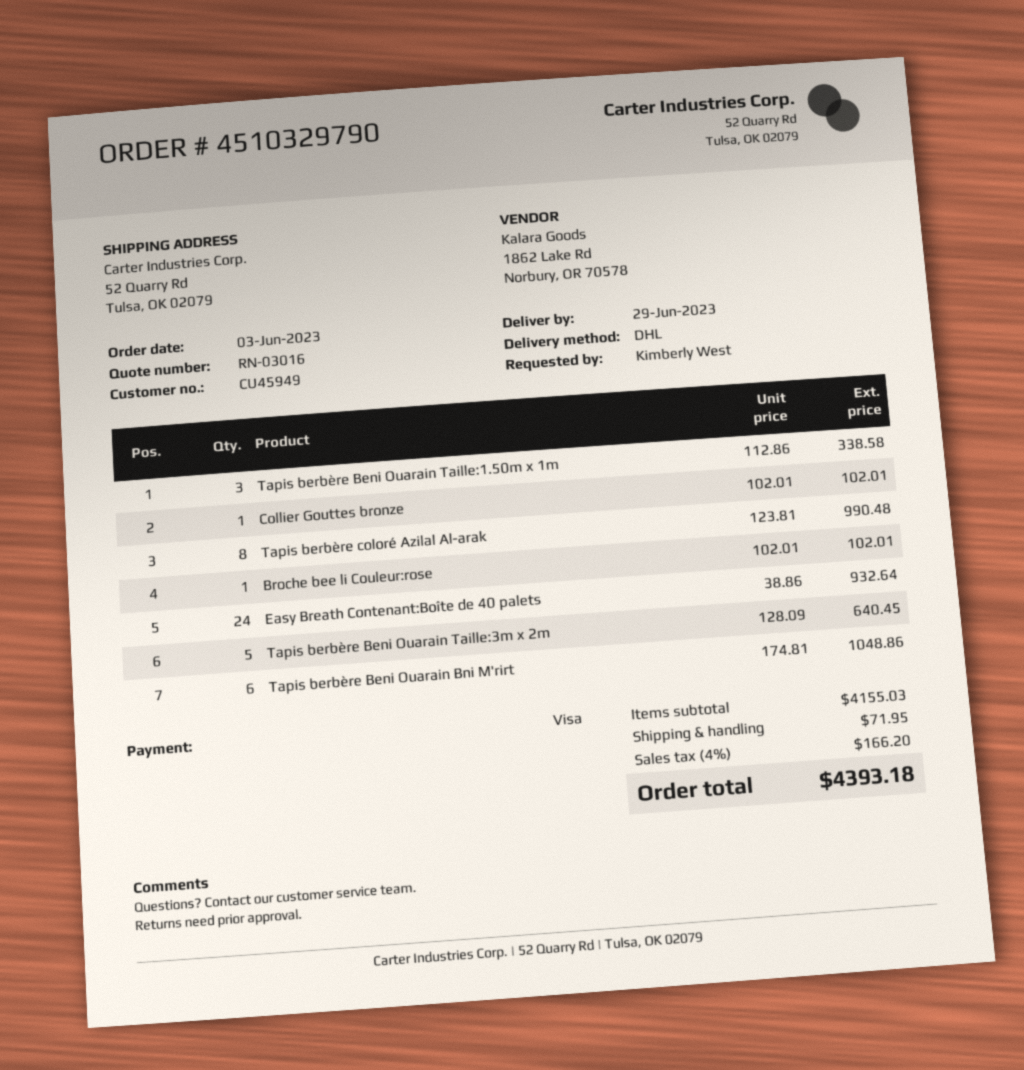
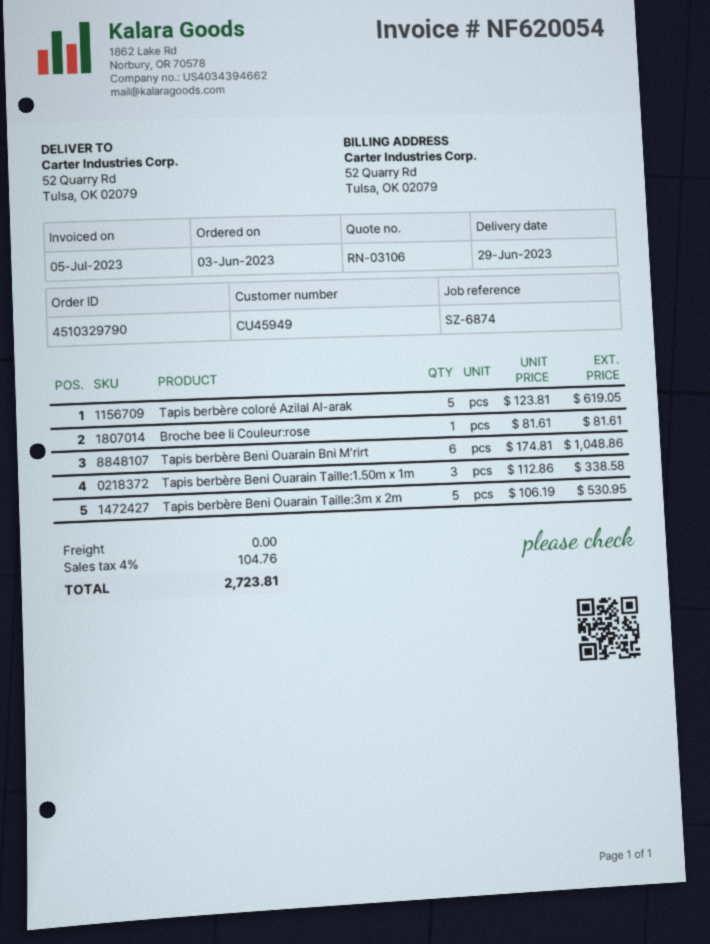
quote number: RN-03016 -> RN-03106
Collier Gouttes bronze: 1 x 102.01 = 102.01 -> none
Tapis berbère coloré Azilal Al-arak: 8 x 123.81 = 990.48 -> 5 x 123.81 = 619.05
Broche bee li Couleur:rose: 1 x 102.01 = 102.01 -> 1 x 81.61 = 81.61
Easy Breath Contenant:Boîte de 40 palets: 24 x 38.86 = 932.64 -> none
Tapis berbère Beni Ouarain Taille:3m x 2m: 5 x 128.09 = 640.45 -> 5 x 106.19 = 530.95
shipping: 71.95 -> 0.00
tax: 4% = 166.20 -> 4% = 104.76
total: 4393.18 -> 2723.81

